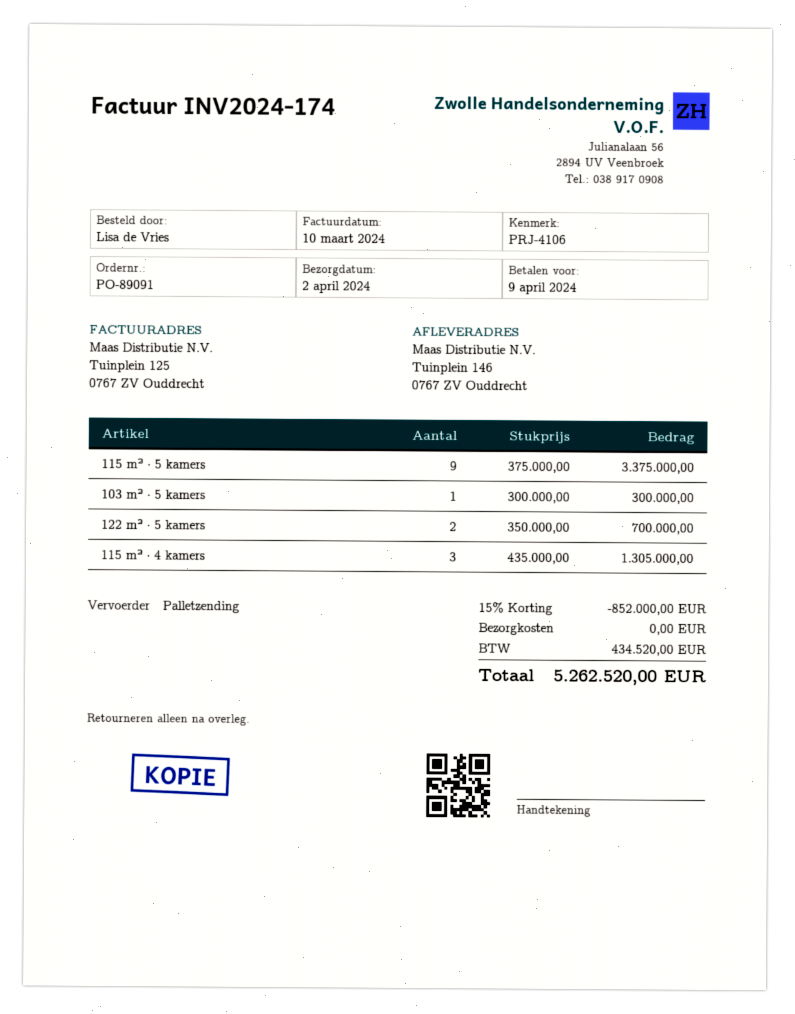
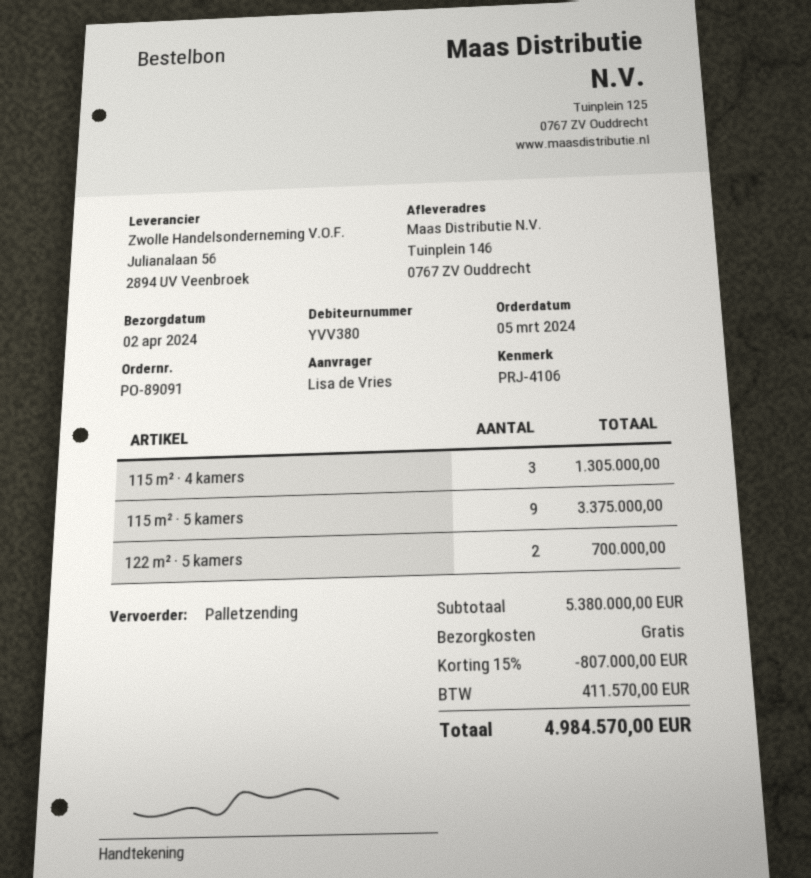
103 m² · 5 kamers: 1 for 300000.00 -> none
discount: 15% = 852000.00 -> 15% = 807000.00
tax: 434520.00 -> 411570.00
total: 5262520.00 -> 4984570.00

